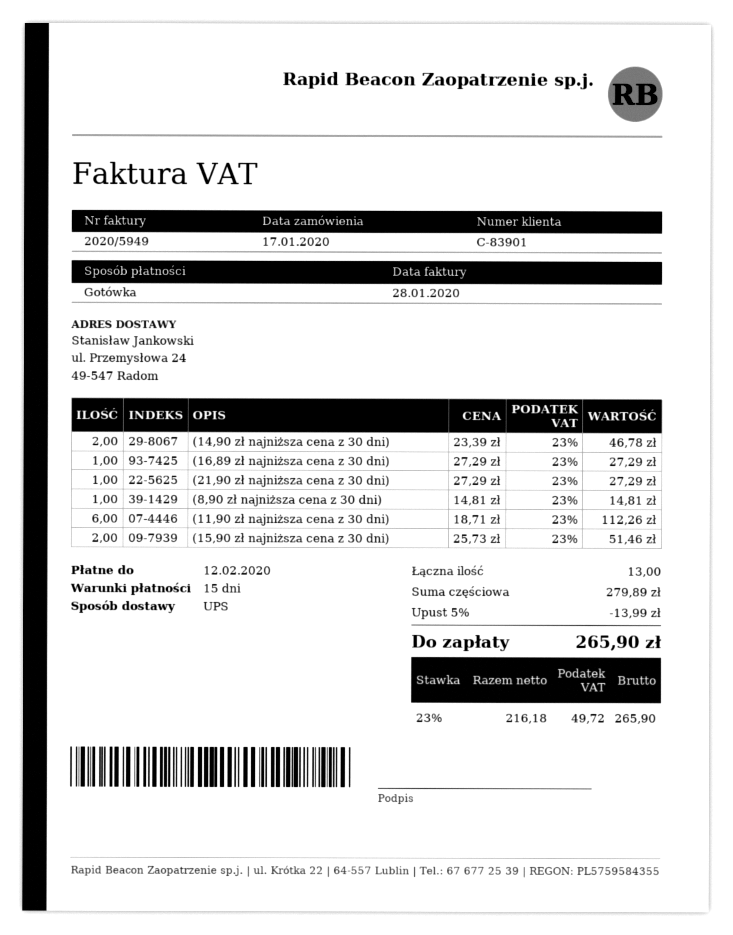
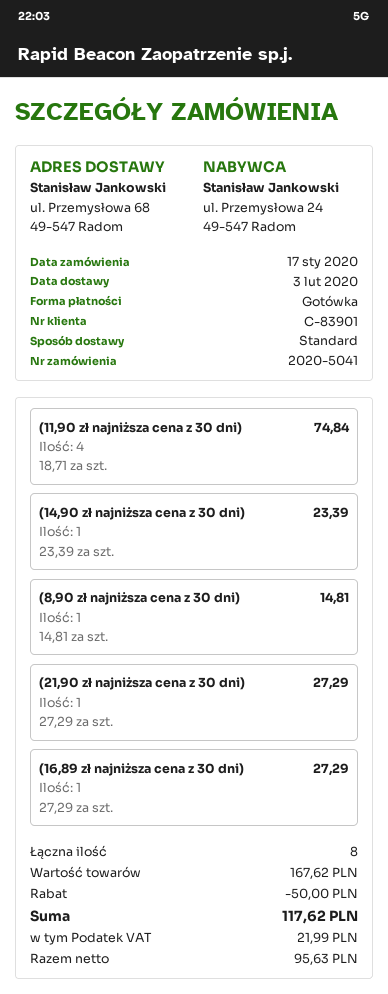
shipping method: UPS -> standard
ship to: ul. Przemysłowa 24, 49-547 Radom -> ul. Przemysłowa 68, 49-547 Radom
(14,90 zł najniższa cena z 30 dni): 2 x 23.39 = 46.78 -> 1 x 23.39 = 23.39
(11,90 zł najniższa cena z 30 dni): 6 x 18.71 = 112.26 -> 4 x 18.71 = 74.84
(15,90 zł najniższa cena z 30 dni): 2 x 25.73 = 51.46 -> none
total quantity: 13 -> 8
subtotal: 279.89 -> 167.62
discount: 13.99 -> 50.00
net: 216.18 -> 95.63
tax: 49.72 -> 21.99
total: 265.90 -> 117.62

